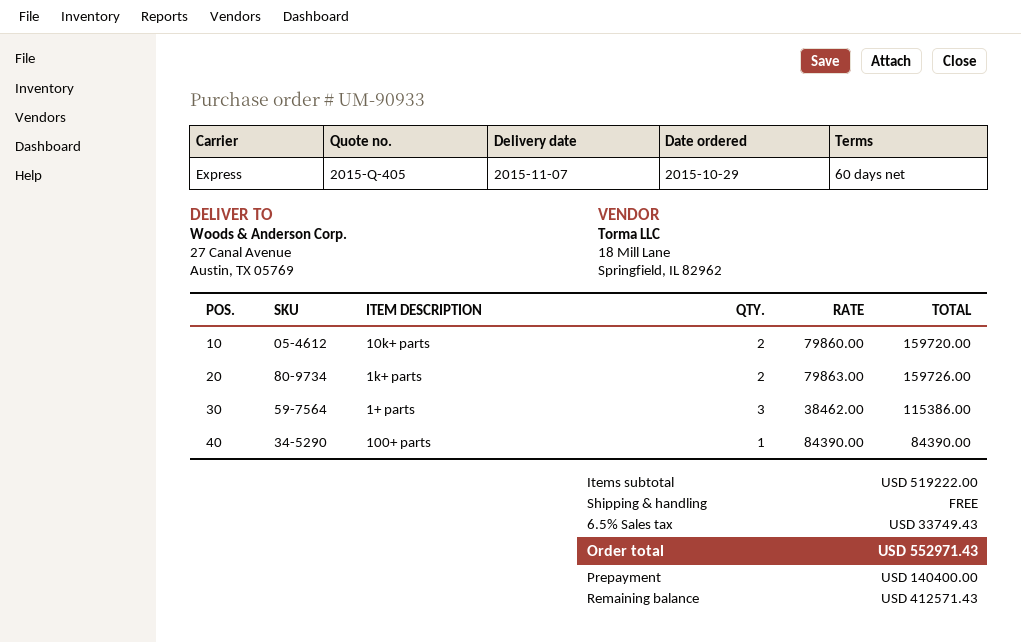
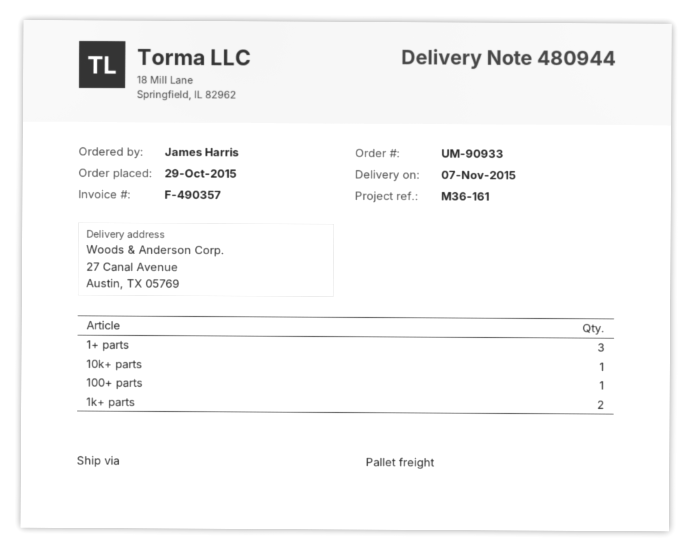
shipping method: express -> pallet freight
10k+ parts: 2 -> 1

